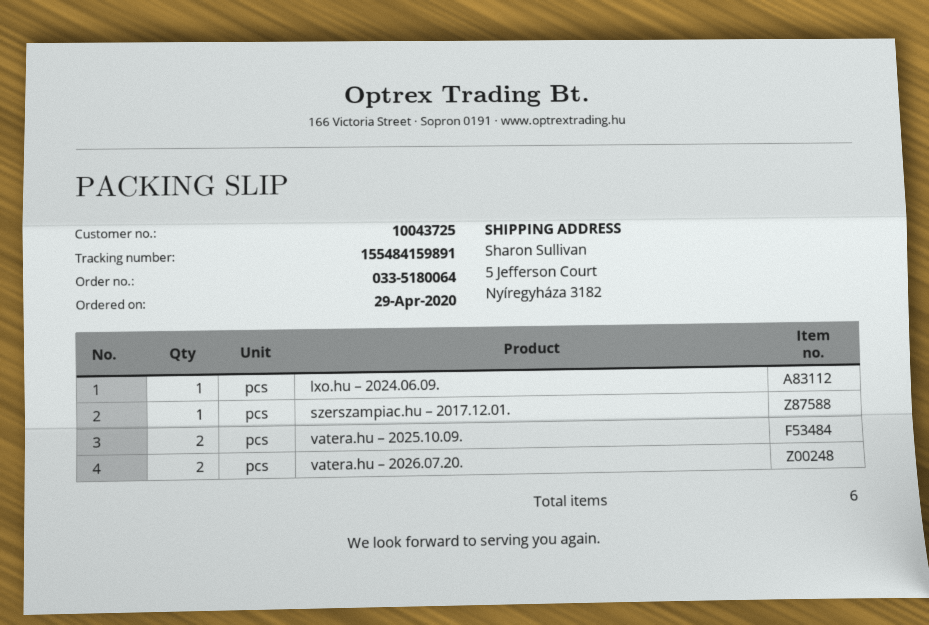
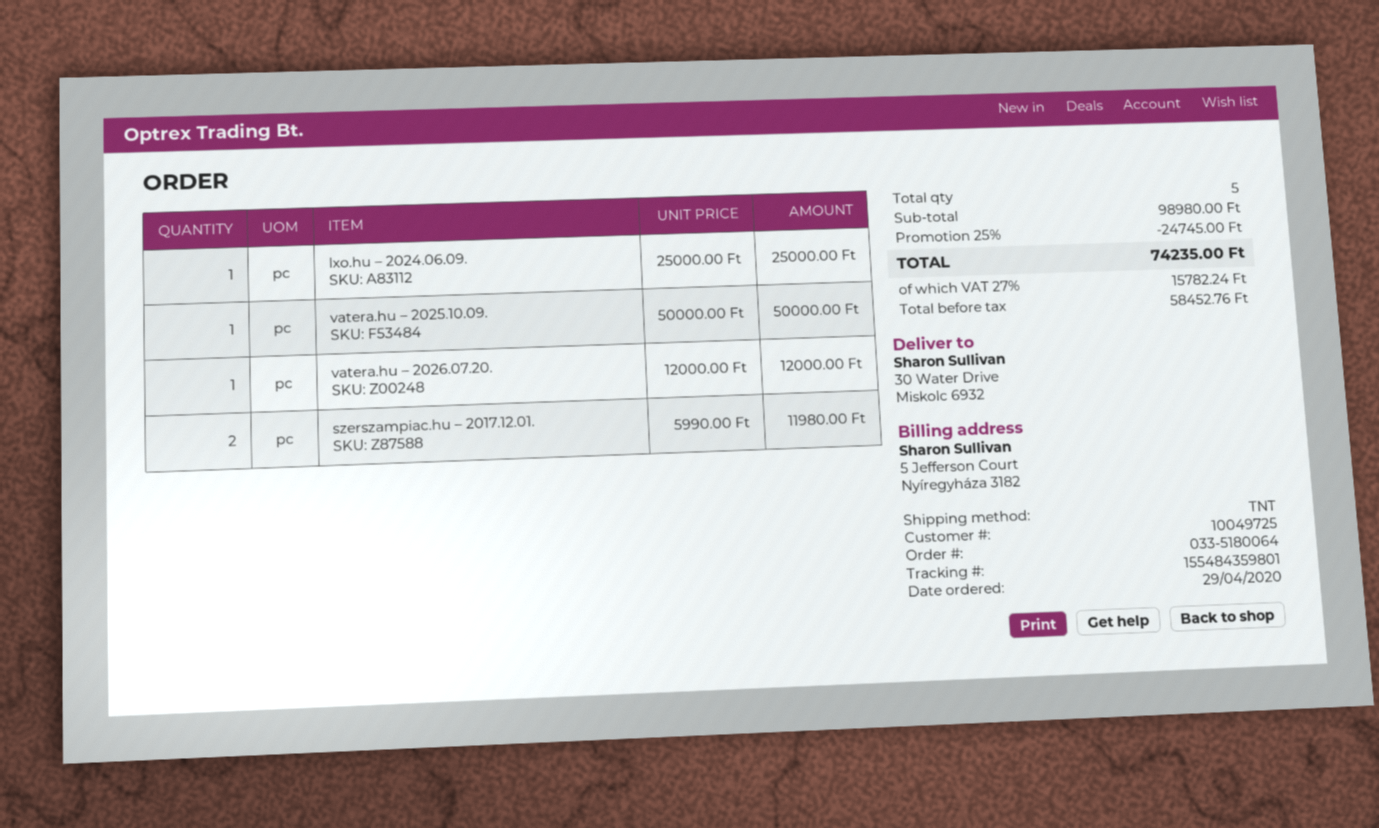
customer number: 10043725 -> 10049725
tracking number: 155484159891 -> 155484359801
ship to: 5 Jefferson Court, Nyíregyháza 3182 -> 30 Water Drive, Miskolc 6932
szerszampiac.hu – 2017.12.01.: 1 -> 2
vatera.hu – 2025.10.09.: 2 -> 1
vatera.hu – 2026.07.20.: 2 -> 1
total quantity: 6 -> 5

